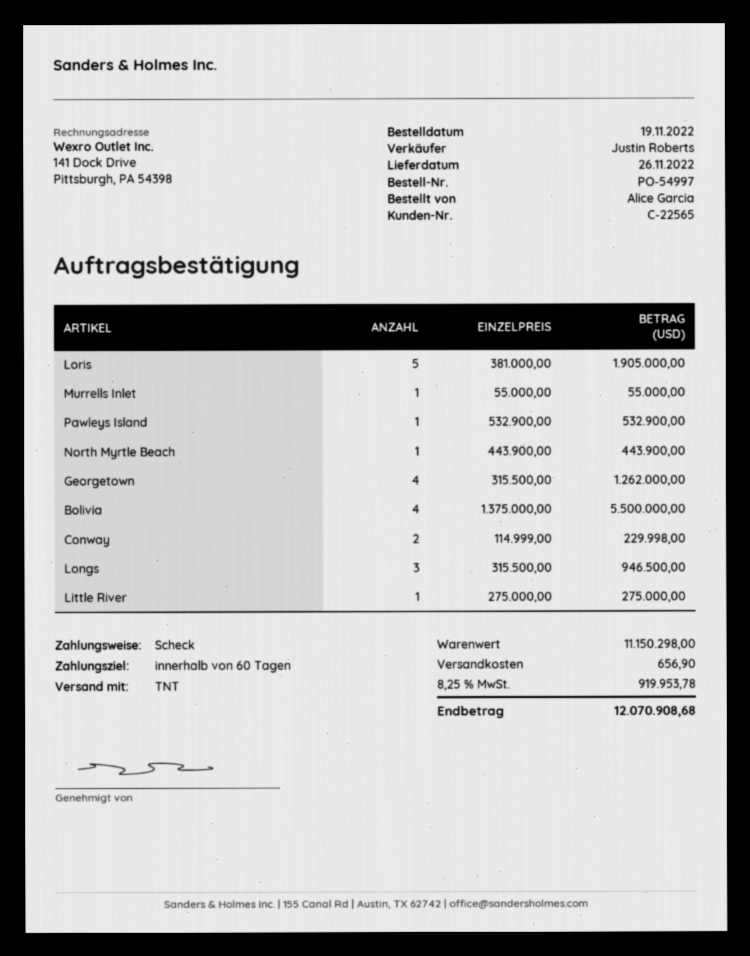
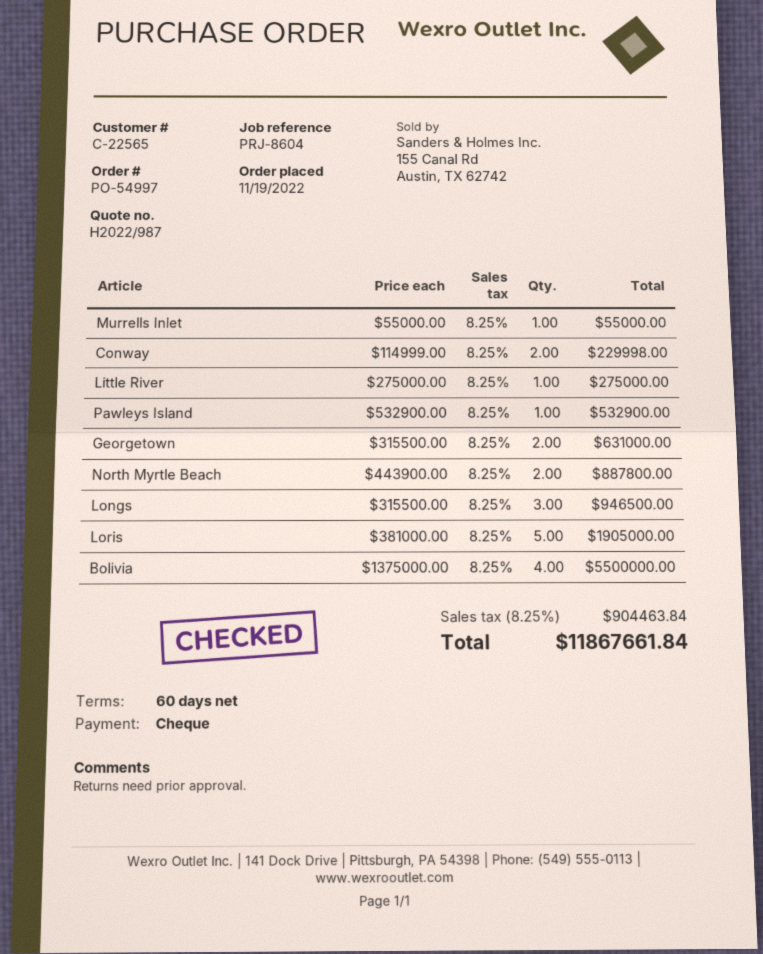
North Myrtle Beach: 1 x 443900.00 = 443900.00 -> 2 x 443900.00 = 887800.00
Georgetown: 4 x 315500.00 = 1262000.00 -> 2 x 315500.00 = 631000.00
shipping: 656.90 -> none
tax: 8.25% = 919953.78 -> 8.25% = 904463.84
total: 12070908.68 -> 11867661.84

